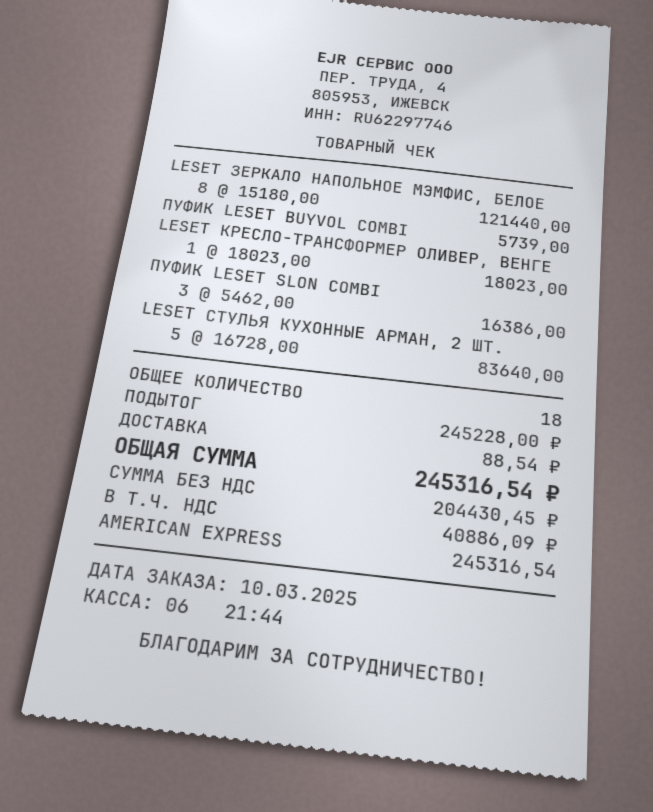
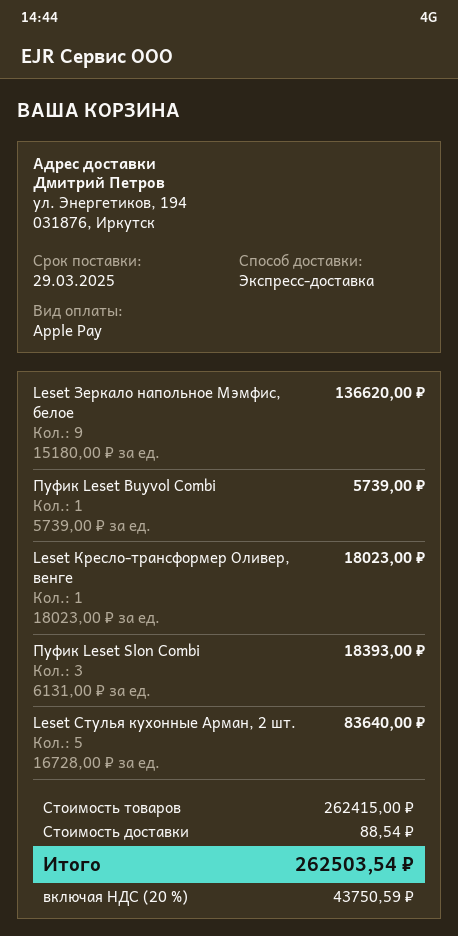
payment method: American Express -> Apple Pay
LESET ЗЕРКАЛО НАПОЛЬНОЕ МЭМФИС, БЕЛОЕ: 8 x 15180.00 = 121440.00 -> 9 x 15180.00 = 136620.00
ПУФИК LESET SLON COMBI: 3 x 5462.00 = 16386.00 -> 3 x 6131.00 = 18393.00
subtotal: 245228.00 -> 262415.00
tax: 40886.09 -> 43750.59
total: 245316.54 -> 262503.54

